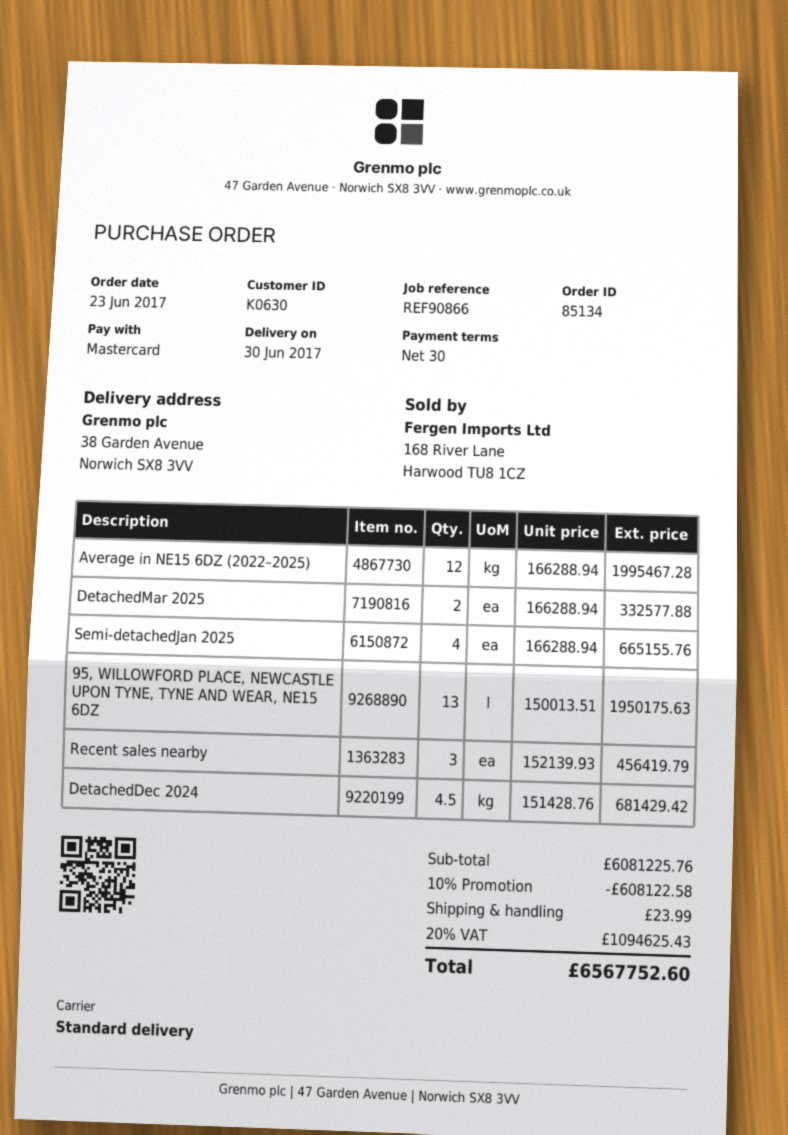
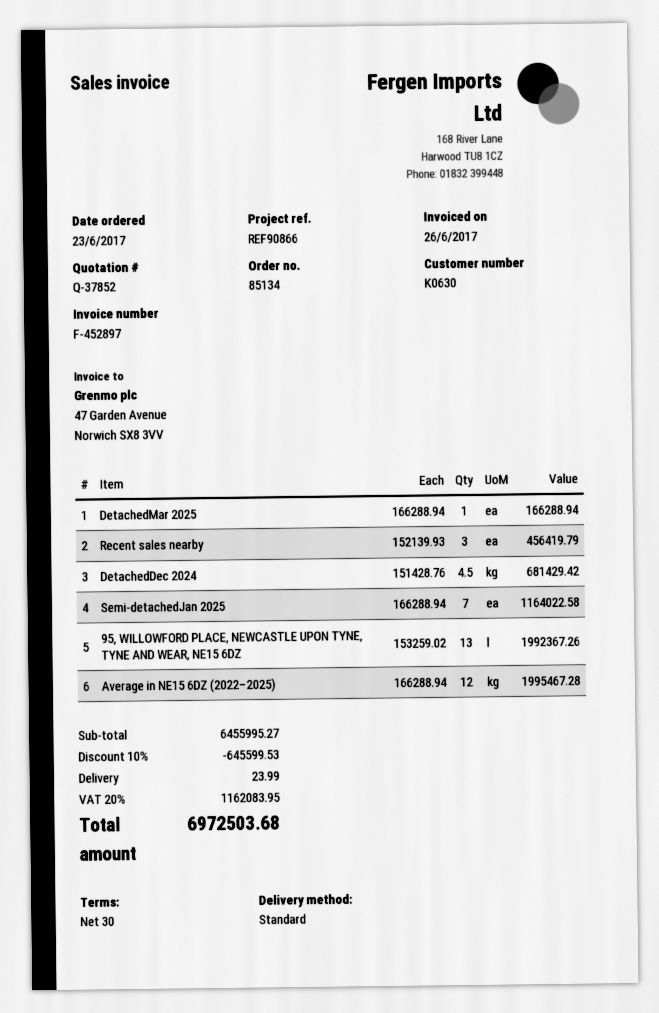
DetachedMar 2025: 2 x 166288.94 = 332577.88 -> 1 x 166288.94 = 166288.94
Semi-detachedJan 2025: 4 x 166288.94 = 665155.76 -> 7 x 166288.94 = 1164022.58
95, WILLOWFORD PLACE, NEWCASTLE UPON TYNE, TYNE AND WEAR, NE15 6DZ: 13 x 150013.51 = 1950175.63 -> 13 x 153259.02 = 1992367.26
subtotal: 6081225.76 -> 6455995.27
discount: 10% = 608122.58 -> 10% = 645599.53
tax: 20% = 1094625.43 -> 20% = 1162083.95
total: 6567752.60 -> 6972503.68

